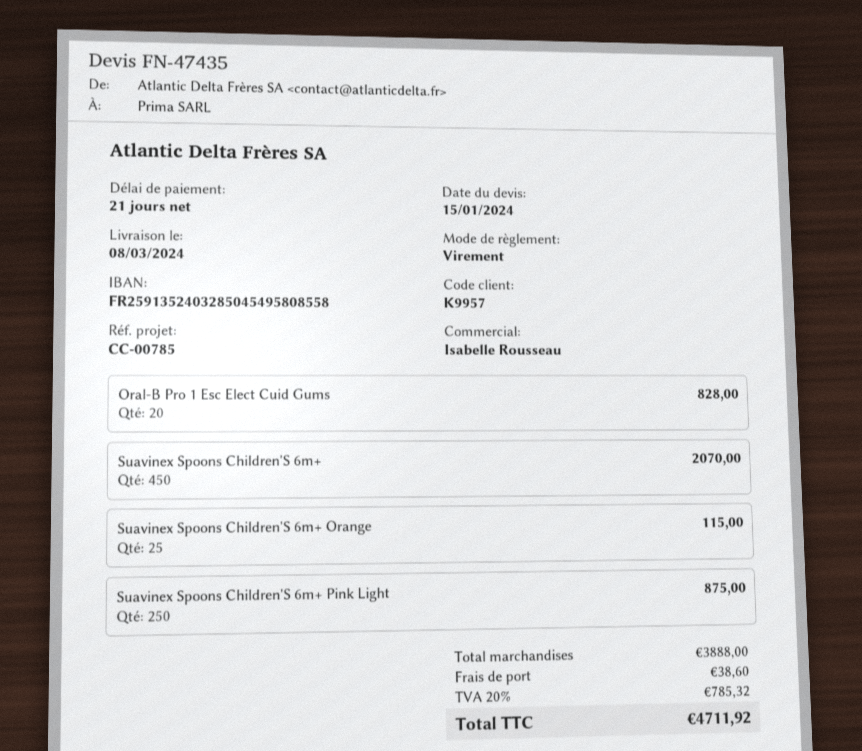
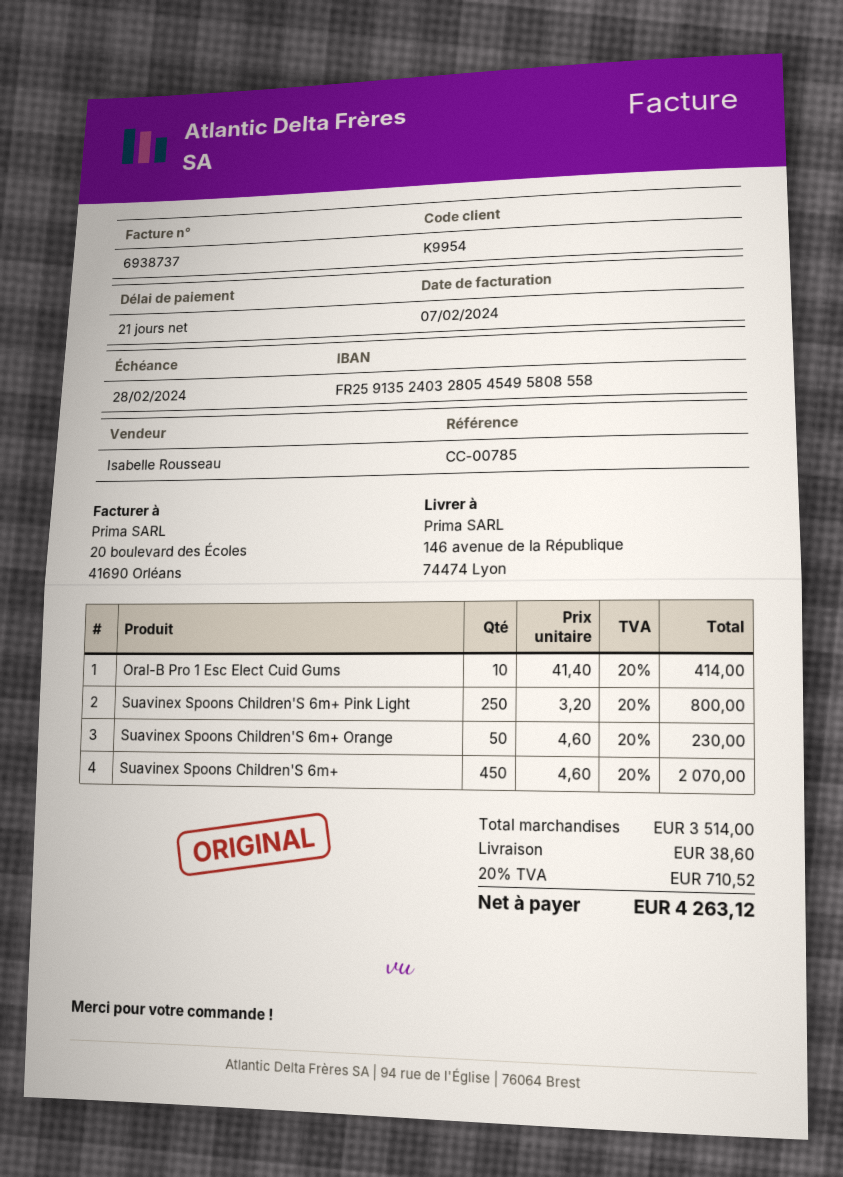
customer number: K9957 -> K9954
bank account: FR2591352403285045495808558 -> FR2591352403280545495808558
Oral-B Pro 1 Esc Elect Cuid Gums: 20 for 828.00 -> 10 for 414.00
Suavinex Spoons Children'S 6m+ Orange: 25 for 115.00 -> 50 for 230.00
Suavinex Spoons Children'S 6m+ Pink Light: 250 for 875.00 -> 250 for 800.00
subtotal: 3888.00 -> 3514.00
tax: 20% = 785.32 -> 20% = 710.52
total: 4711.92 -> 4263.12

